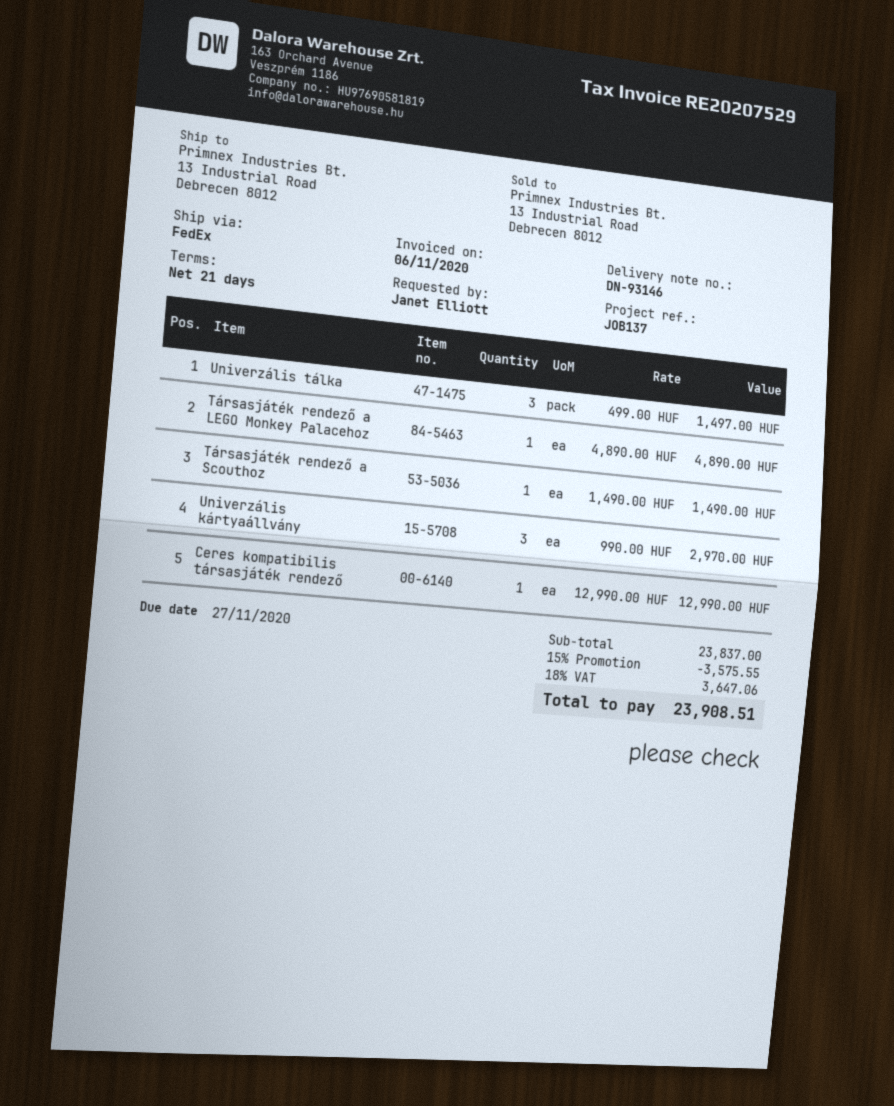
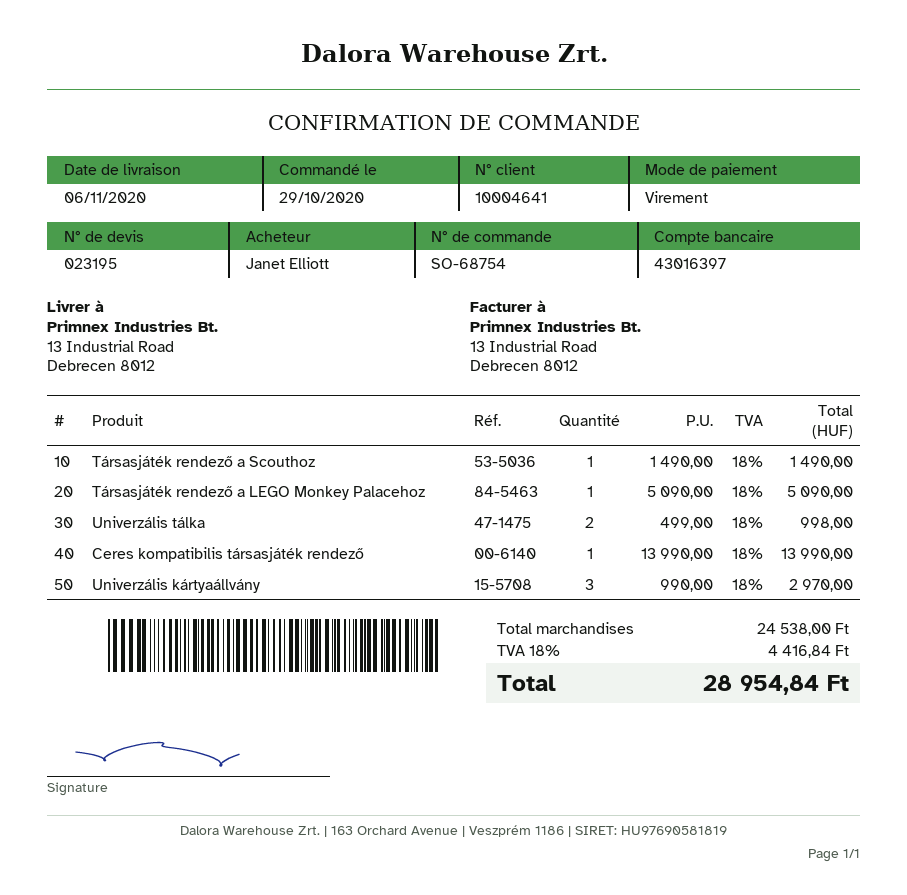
Univerzális tálka: 3 x 499.00 = 1497.00 -> 2 x 499.00 = 998.00
Társasjáték rendező a LEGO Monkey Palacehoz: 1 x 4890.00 = 4890.00 -> 1 x 5090.00 = 5090.00
Ceres kompatibilis társasjáték rendező: 1 x 12990.00 = 12990.00 -> 1 x 13990.00 = 13990.00
subtotal: 23837.00 -> 24538.00
discount: 15% = 3575.55 -> none
tax: 18% = 3647.06 -> 18% = 4416.84
total: 23908.51 -> 28954.84

